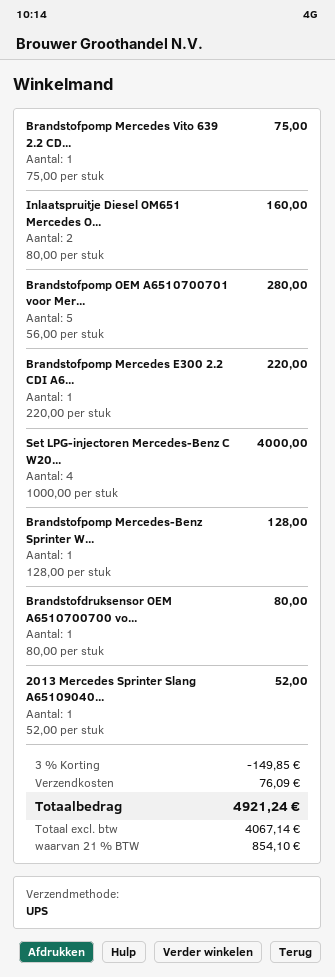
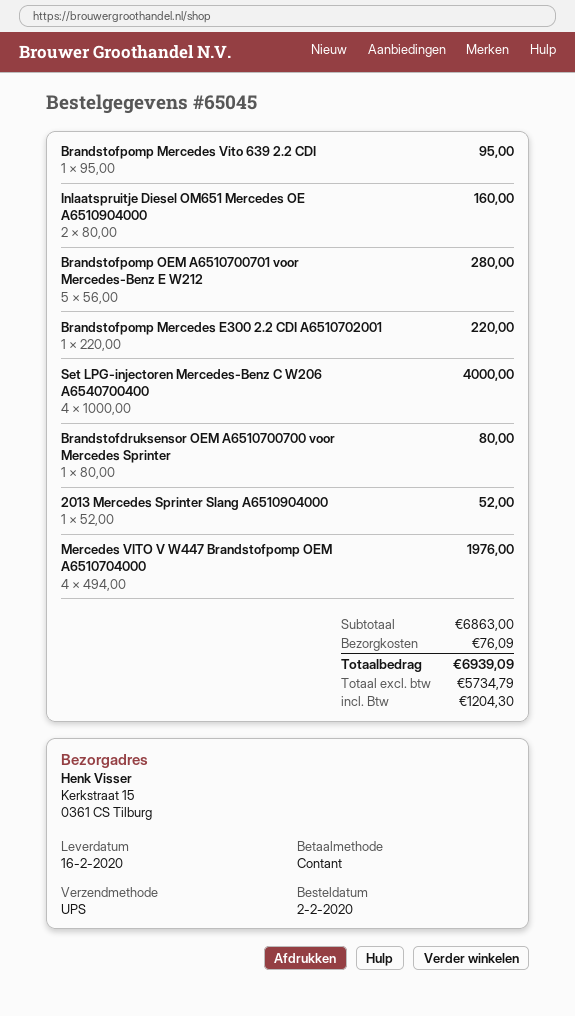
Brandstofpomp Mercedes Vito 639 2.2 CD...: 1 x 75.00 = 75.00 -> 1 x 95.00 = 95.00
Brandstofpomp Mercedes-Benz Sprinter W...: 1 x 128.00 = 128.00 -> none
Mercedes VITO V W447 Brandstofpomp OEM A6510704000: none -> 4 x 494.00 = 1976.00
discount: 3% = 149.85 -> none
net: 4067.14 -> 5734.79
tax: 854.10 -> 1204.30
total: 4921.24 -> 6939.09

